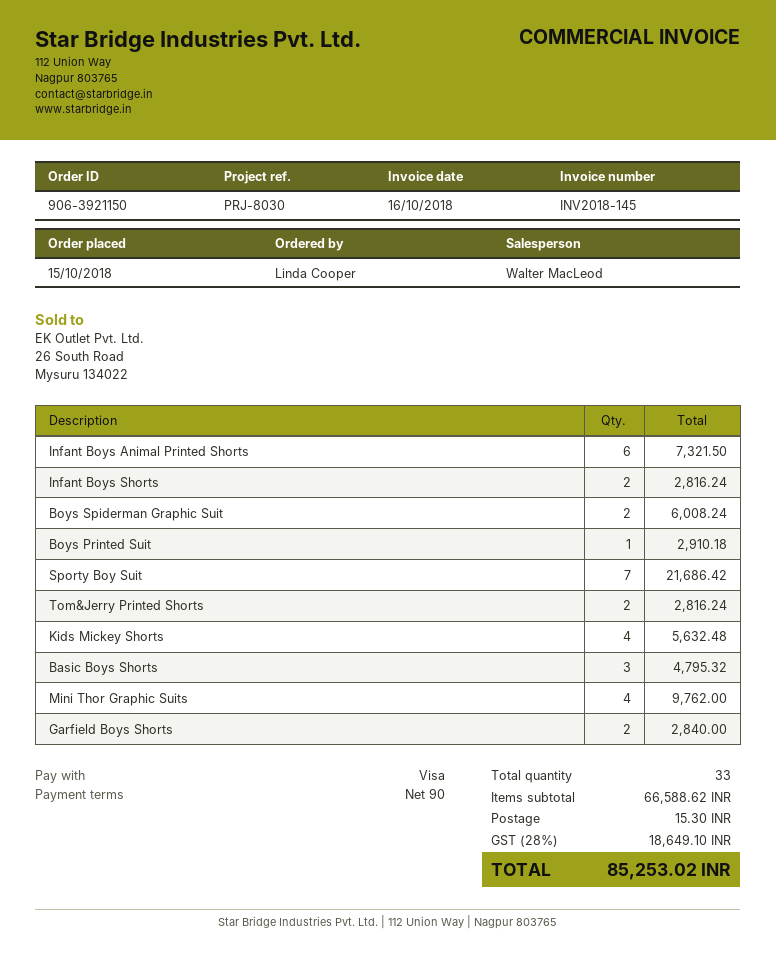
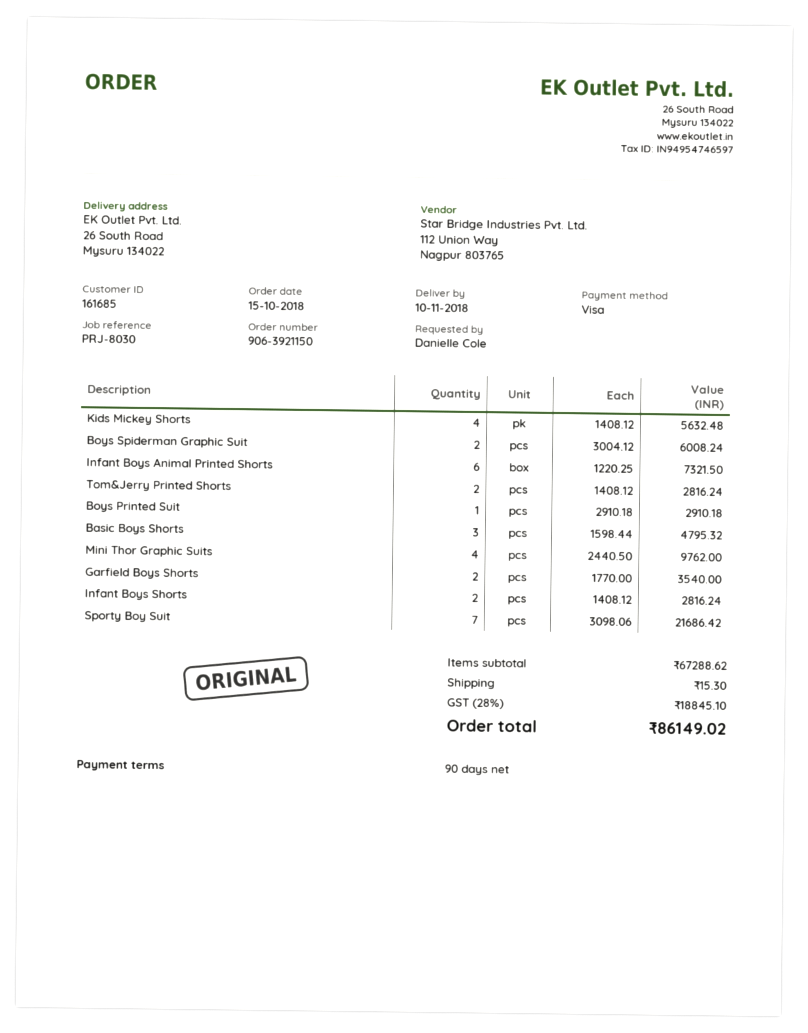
ordered by: Linda Cooper -> Danielle Cole
Garfield Boys Shorts: 2 for 2840.00 -> 2 for 3540.00
subtotal: 66588.62 -> 67288.62
tax: 28% = 18649.10 -> 28% = 18845.10
total: 85253.02 -> 86149.02

